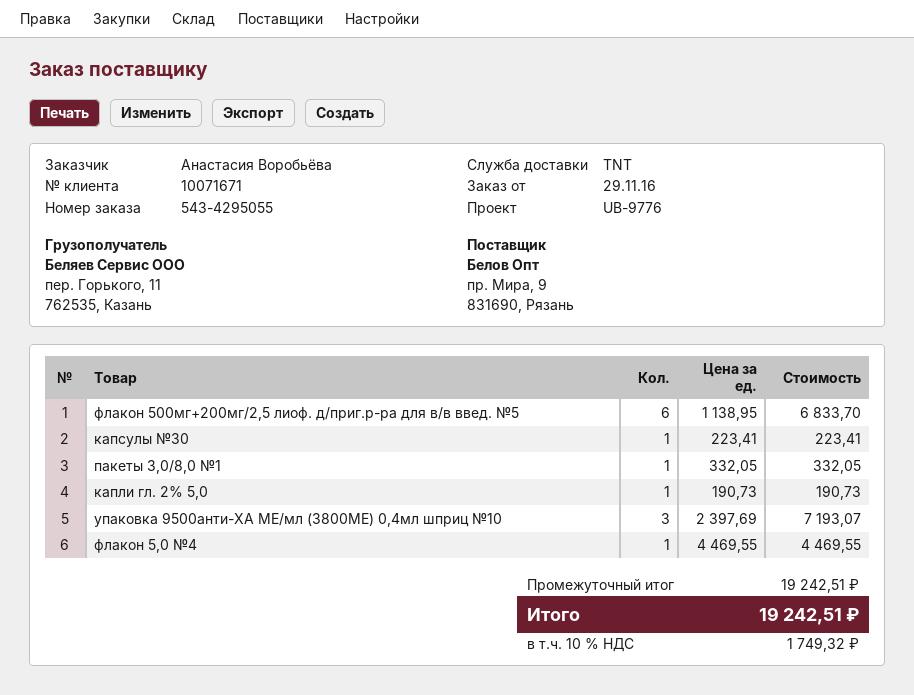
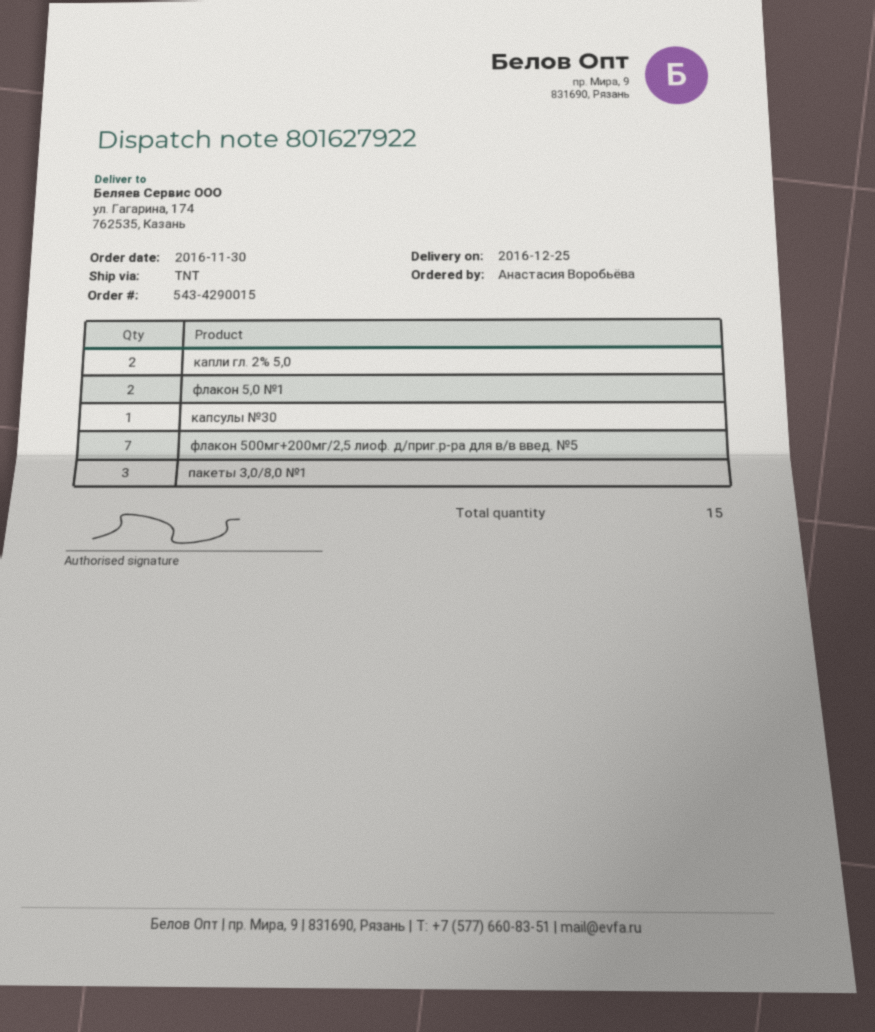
order number: 543-4295055 -> 543-4290015
order date: 2016-11-29 -> 2016-11-30
ship to: пер. Горького, 11, 762535, Казань -> ул. Гагарина, 174, 762535, Казань
флакон 500мг+200мг/2,5 лиоф. д/приг.р-ра для в/в введ. №5: 6 -> 7
пакеты 3,0/8,0 №1: 1 -> 3
капли гл. 2% 5,0: 1 -> 2
упаковка 9500анти-ХА МЕ/мл (3800МЕ) 0,4мл шприц №10: 3 -> none
флакон 5,0 №4: 1 -> none
флакон 5,0 №1: none -> 2

